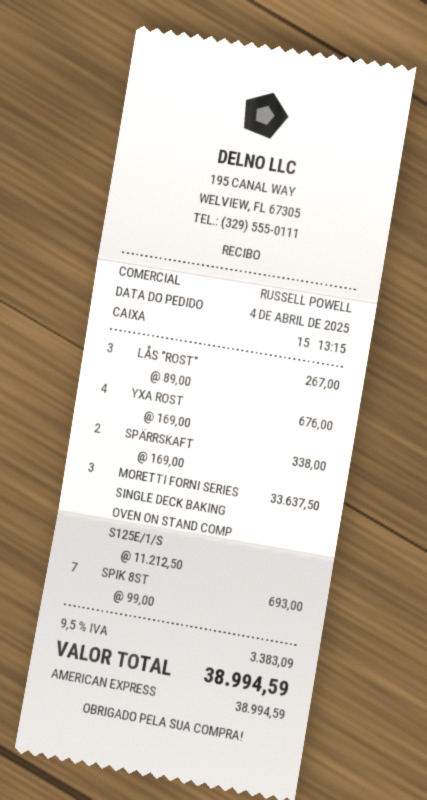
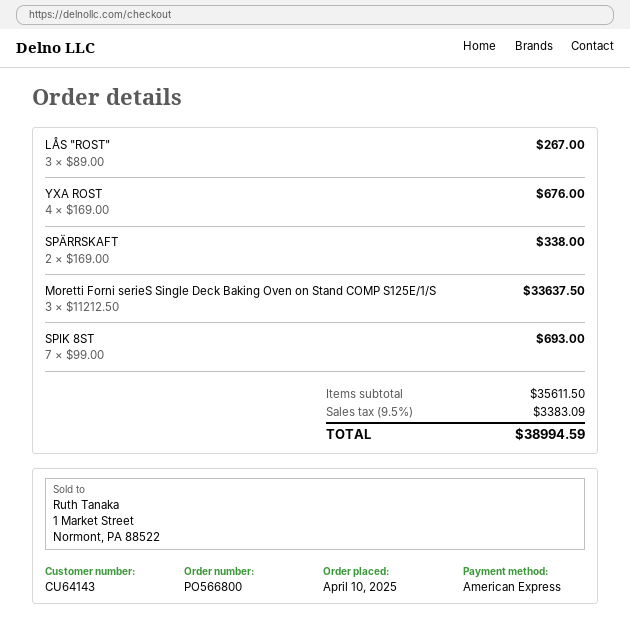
order date: 2025-04-04 -> 2025-04-10

